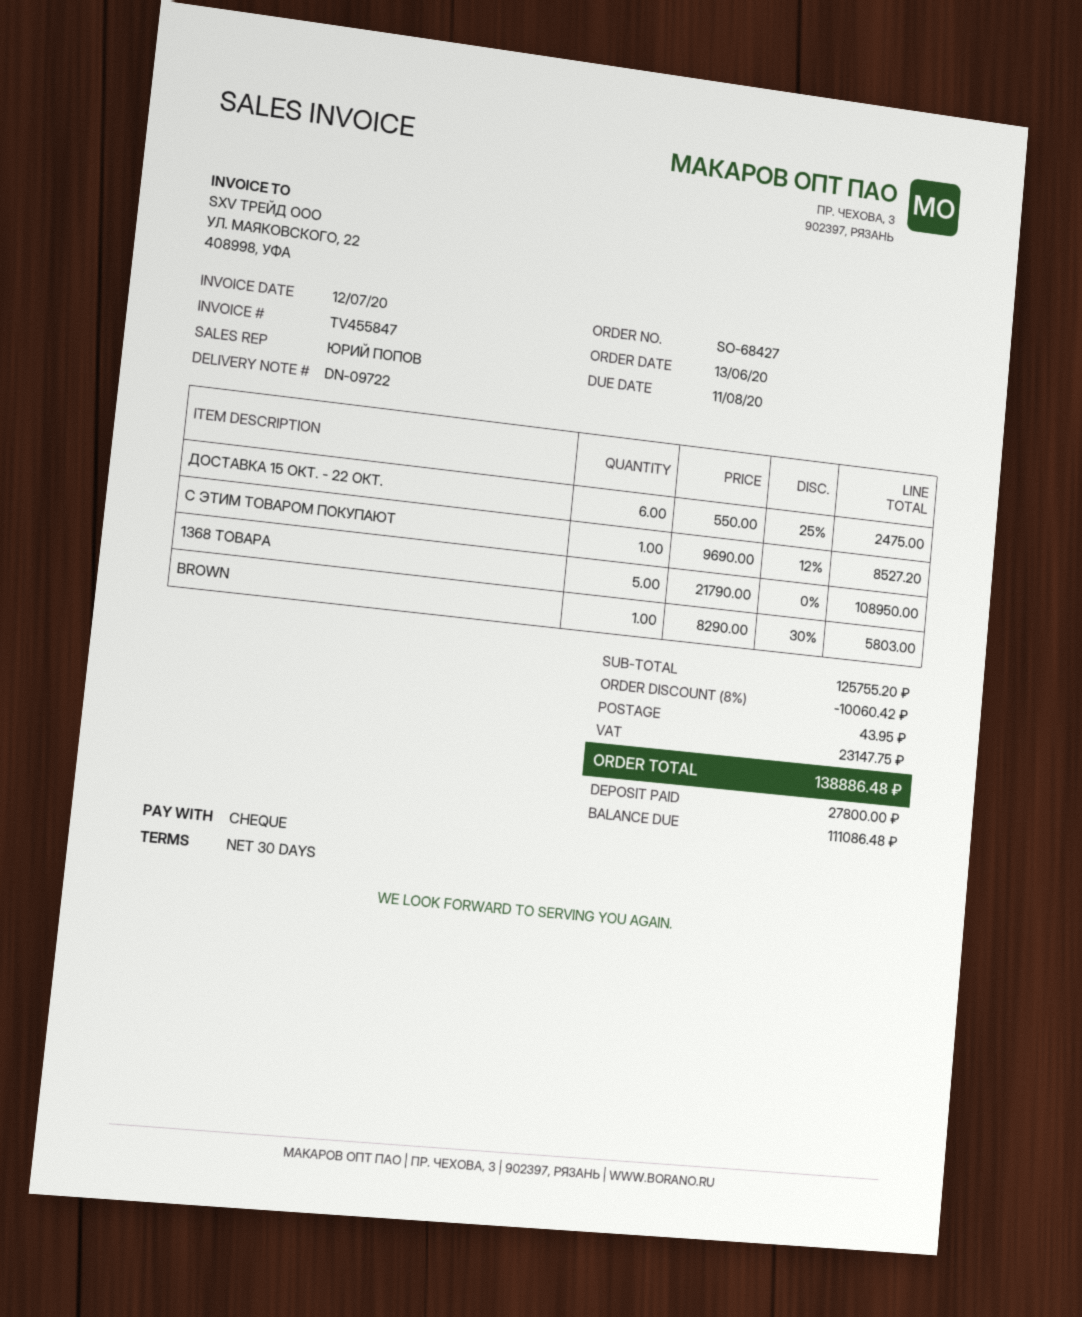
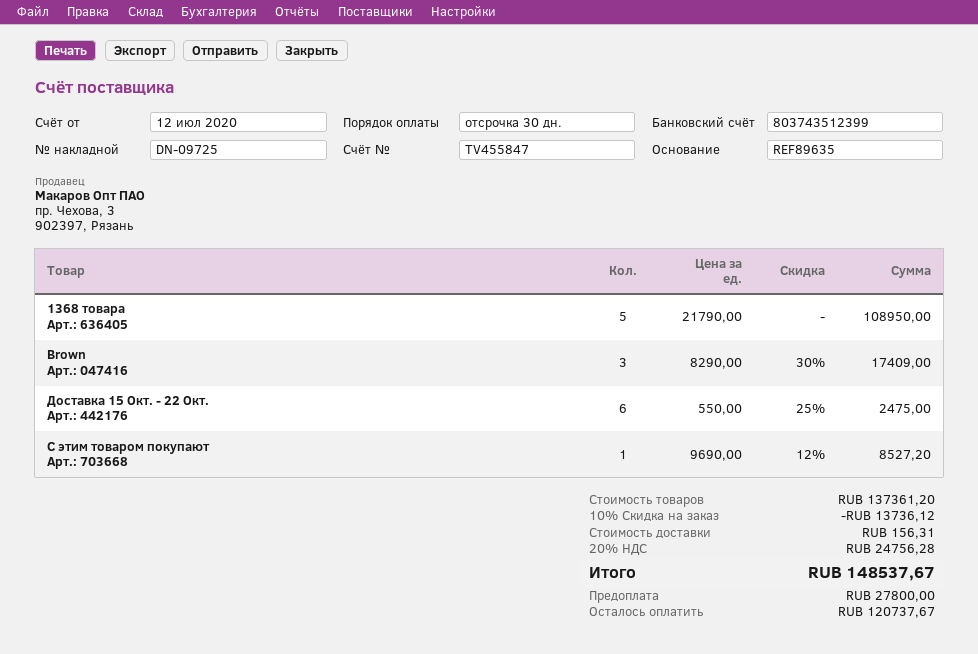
delivery note number: DN-09722 -> DN-09725
BROWN: 1 x 8290.00 - 30% = 5803.00 -> 3 x 8290.00 - 30% = 17409.00
subtotal: 125755.20 -> 137361.20
discount: 8% = 10060.42 -> 10% = 13736.12
shipping: 43.95 -> 156.31
tax: 23147.75 -> 24756.28
total: 138886.48 -> 148537.67
balance: 111086.48 -> 120737.67

